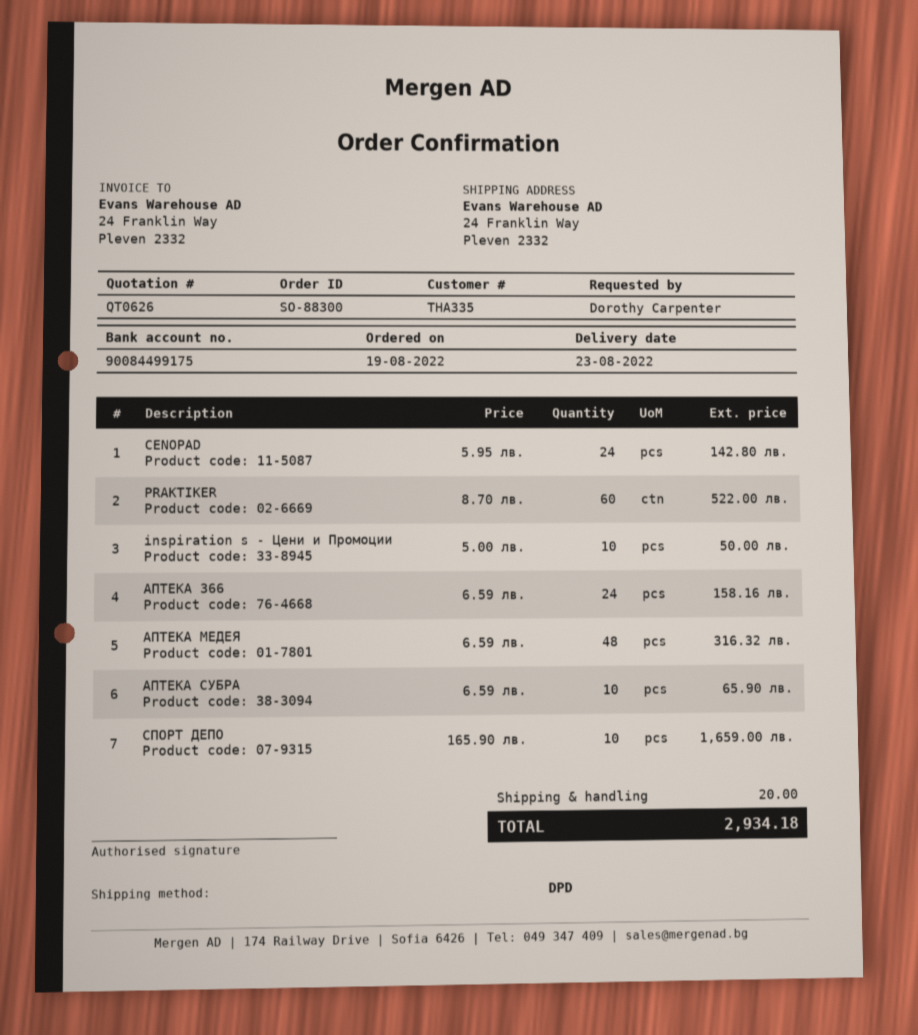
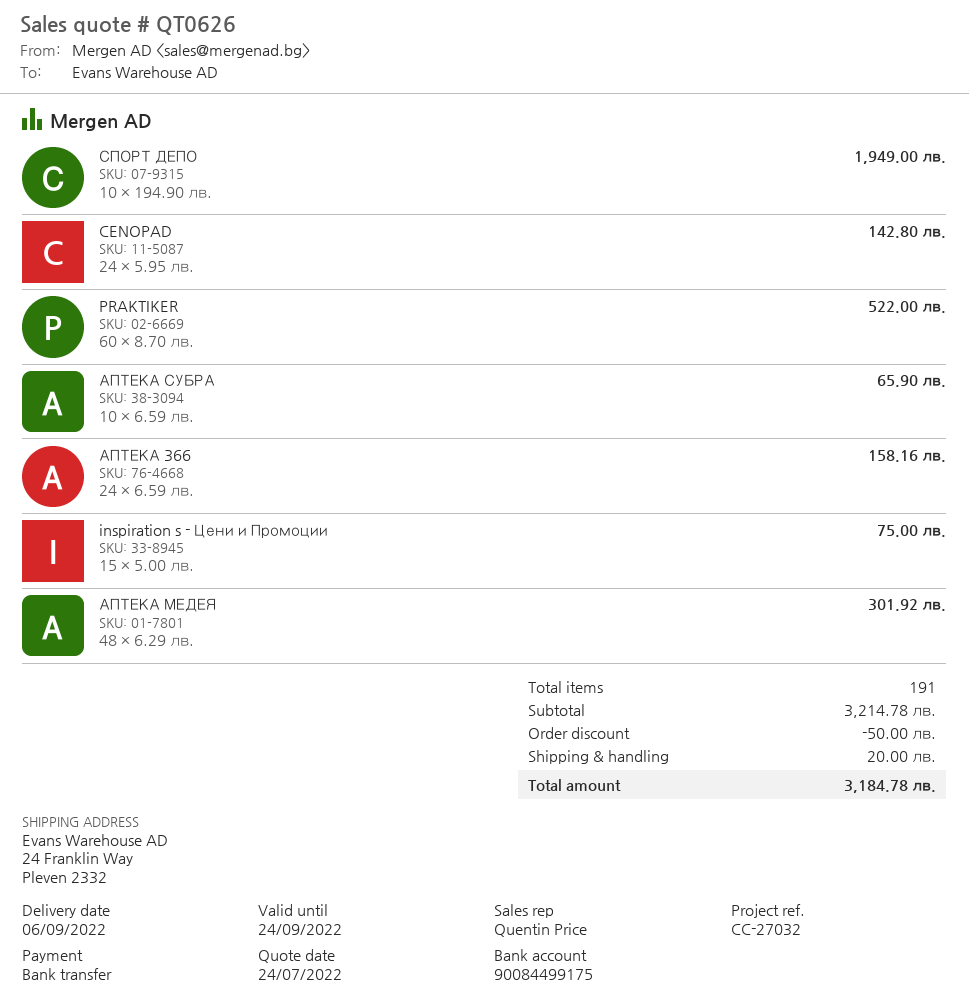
delivery date: 2022-08-23 -> 2022-09-06
inspiration s - Цени и Промоции: 10 x 5.00 = 50.00 -> 15 x 5.00 = 75.00
АПТЕКА МЕДЕЯ: 48 x 6.59 = 316.32 -> 48 x 6.29 = 301.92
СПОРТ ДЕПО: 10 x 165.90 = 1659.00 -> 10 x 194.90 = 1949.00
discount: none -> 50.00
total: 2934.18 -> 3184.78

